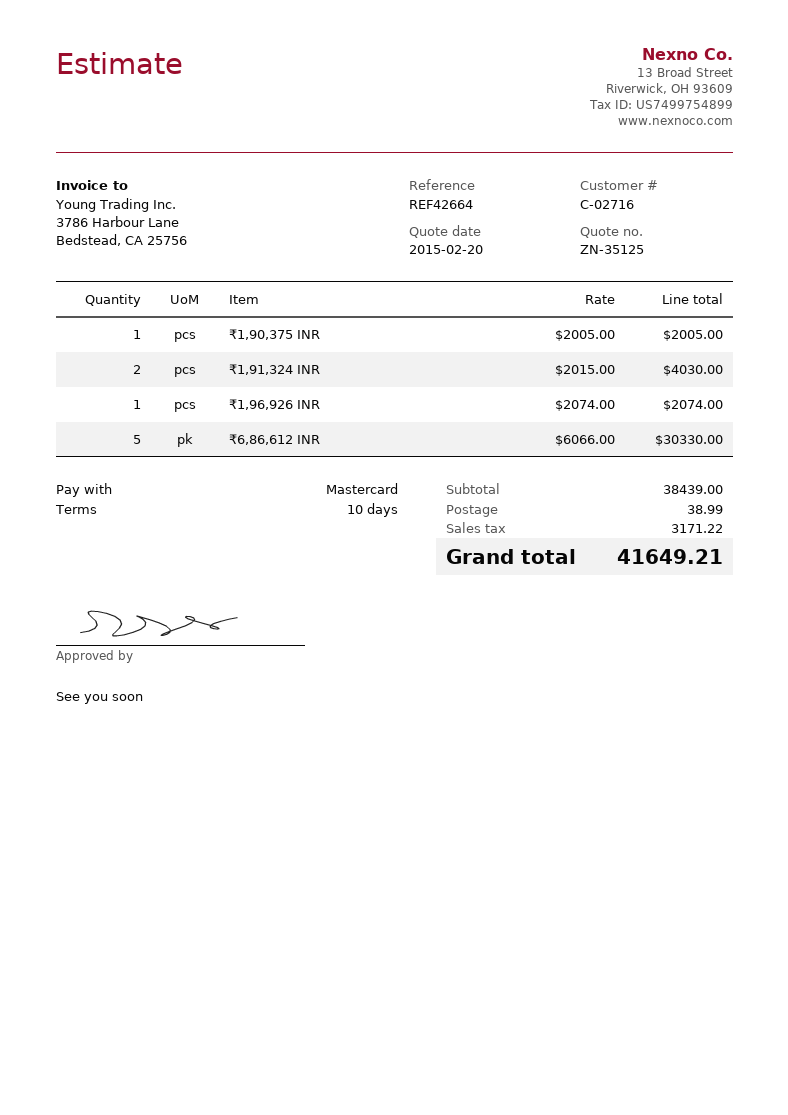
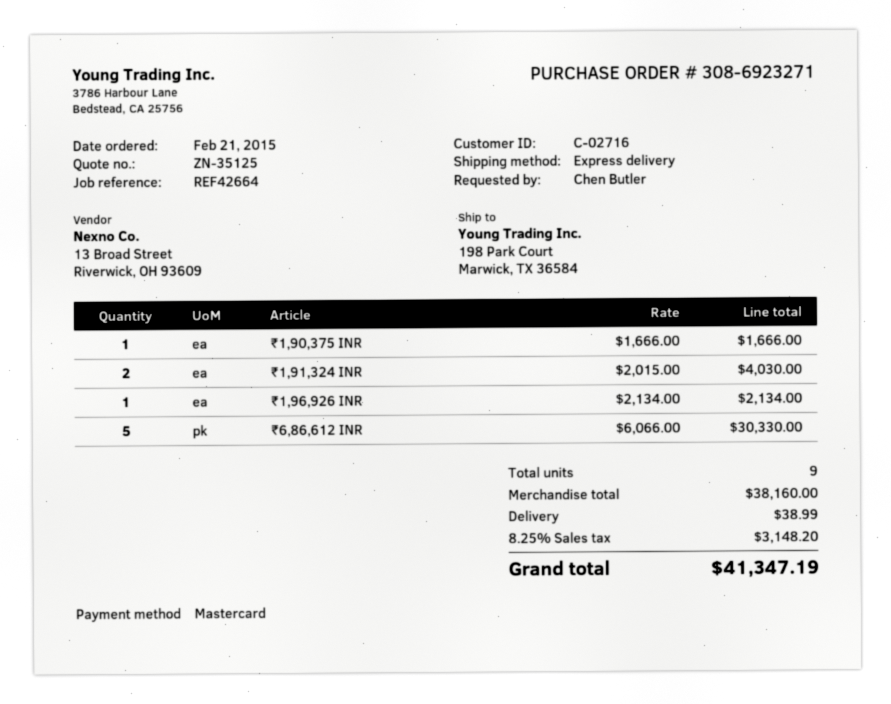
₹1,90,375 INR: 1 x 2005.00 = 2005.00 -> 1 x 1666.00 = 1666.00
₹1,96,926 INR: 1 x 2074.00 = 2074.00 -> 1 x 2134.00 = 2134.00
subtotal: 38439.00 -> 38160.00
tax: 3171.22 -> 3148.20
total: 41649.21 -> 41347.19

